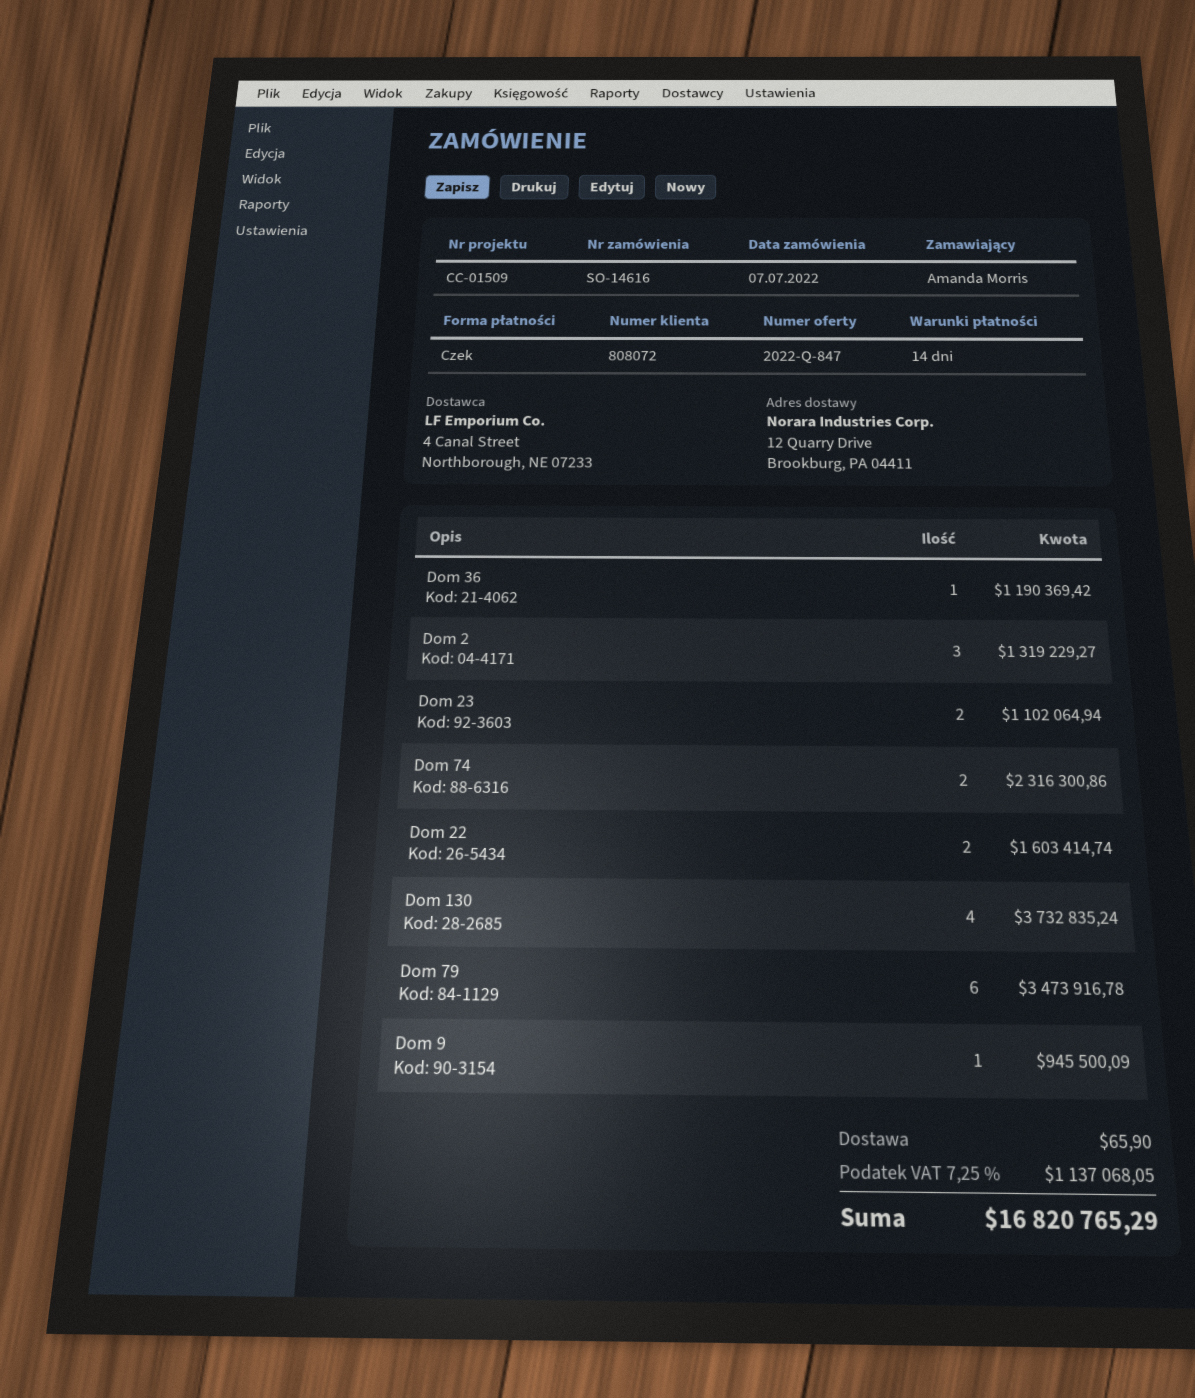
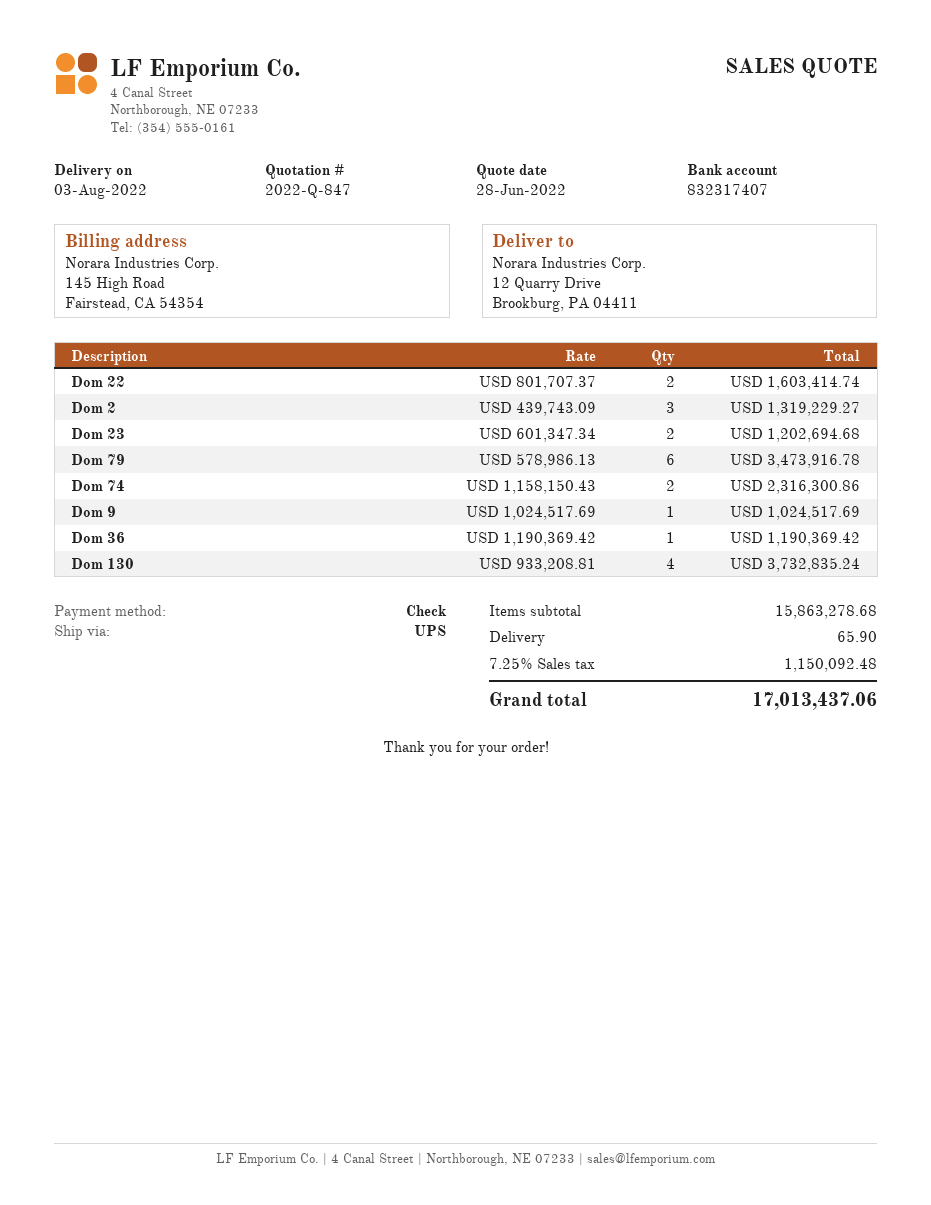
Dom 23: 2 for 1102064.94 -> 2 for 1202694.68
Dom 9: 1 for 945500.09 -> 1 for 1024517.69
tax: 7.25% = 1137068.05 -> 7.25% = 1150092.48
total: 16820765.29 -> 17013437.06

